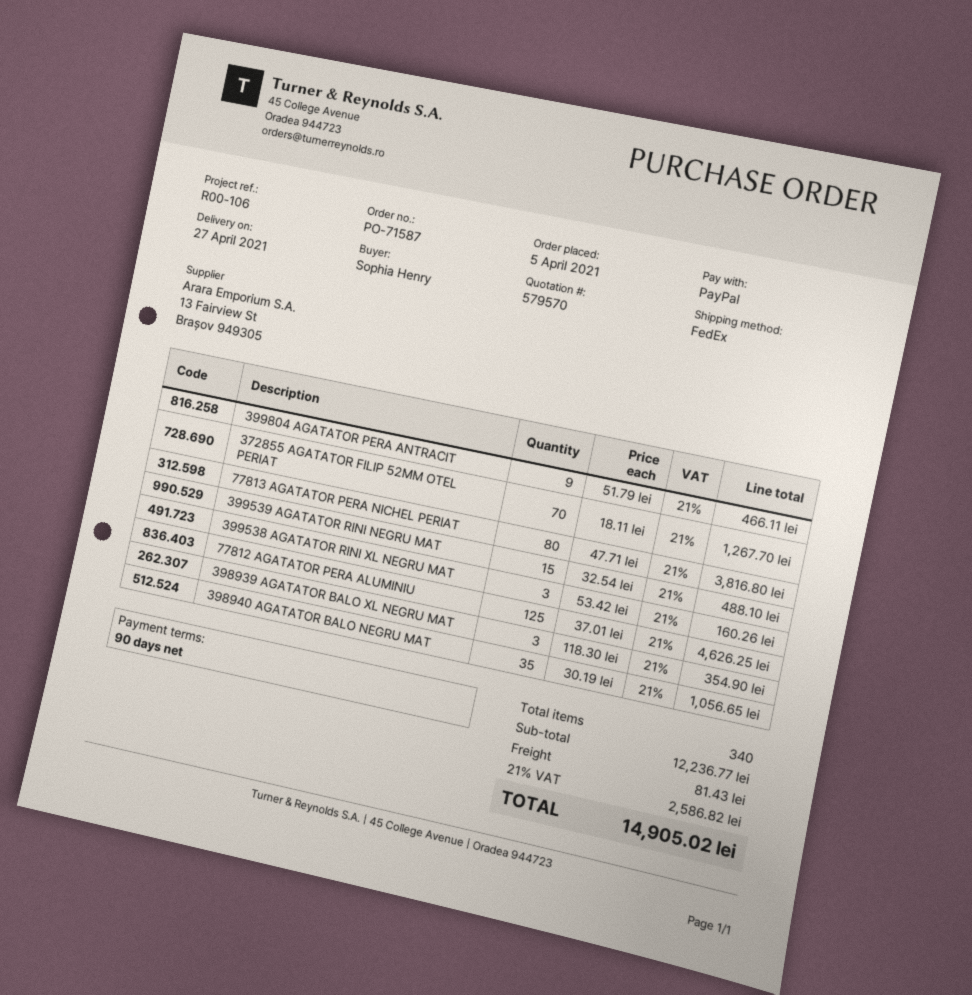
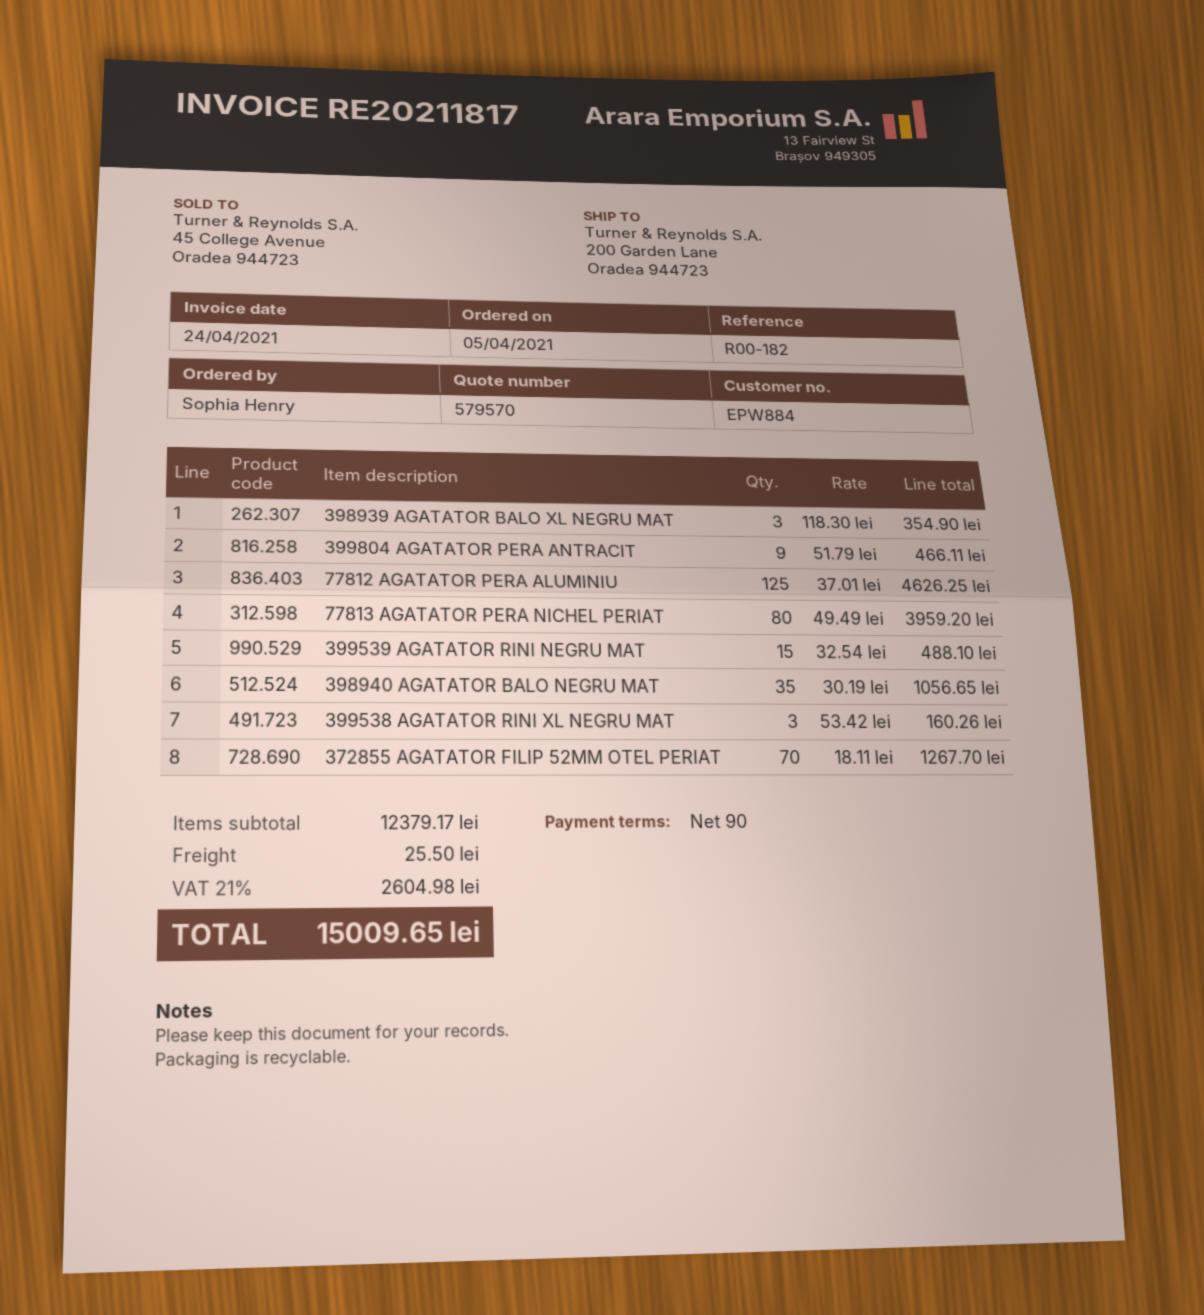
reference: R00-106 -> R00-182
77813 AGATATOR PERA NICHEL PERIAT: 80 x 47.71 = 3816.80 -> 80 x 49.49 = 3959.20
subtotal: 12236.77 -> 12379.17
shipping: 81.43 -> 25.50
tax: 21% = 2586.82 -> 21% = 2604.98
total: 14905.02 -> 15009.65

